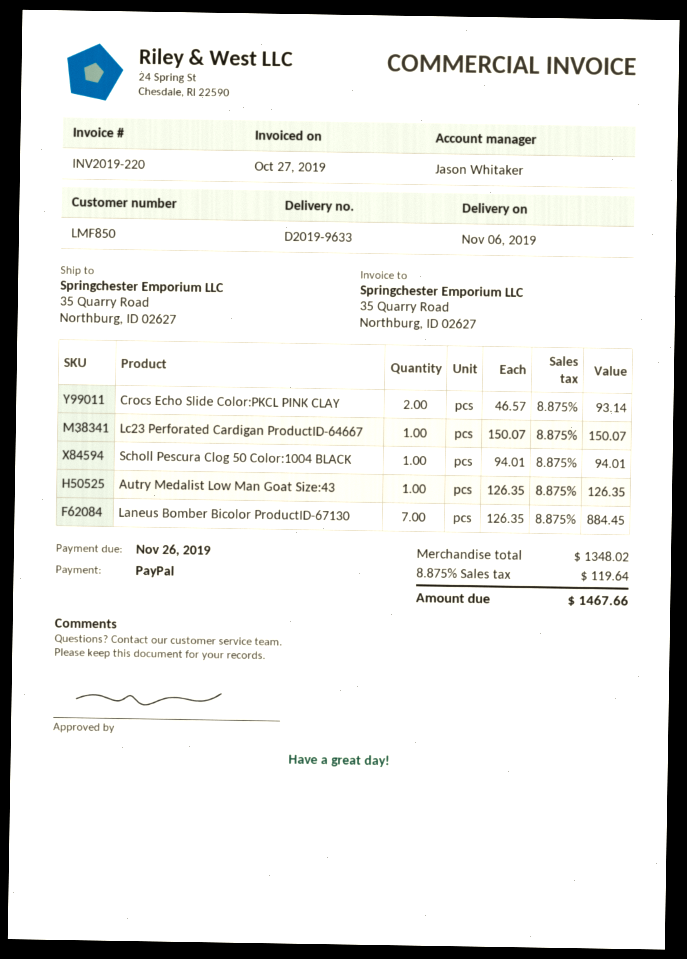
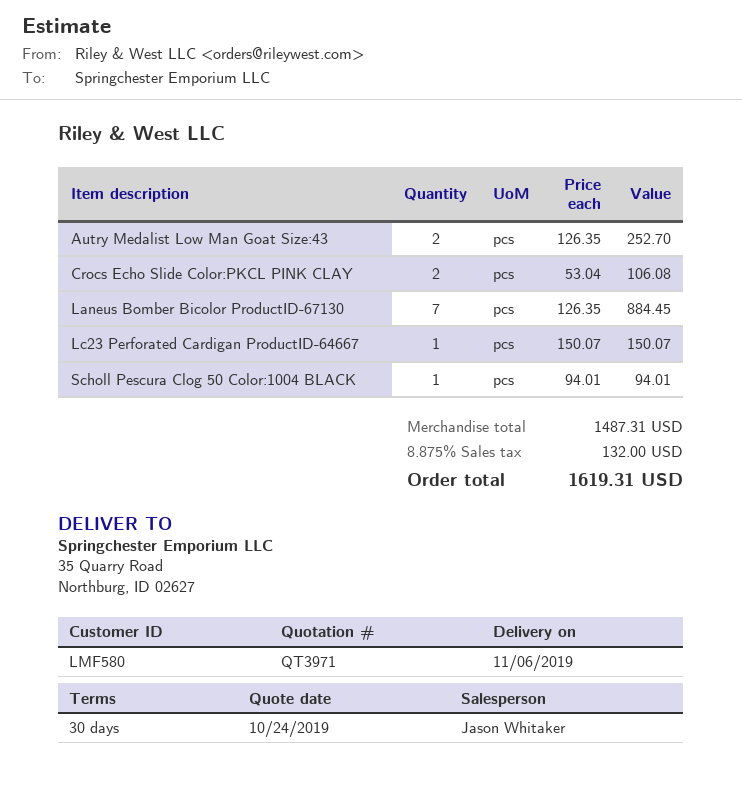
customer number: LMF850 -> LMF580
Crocs Echo Slide Color:PKCL PINK CLAY: 2 x 46.57 = 93.14 -> 2 x 53.04 = 106.08
Autry Medalist Low Man Goat Size:43: 1 x 126.35 = 126.35 -> 2 x 126.35 = 252.70
subtotal: 1348.02 -> 1487.31
tax: 8.875% = 119.64 -> 8.875% = 132.00
total: 1467.66 -> 1619.31

